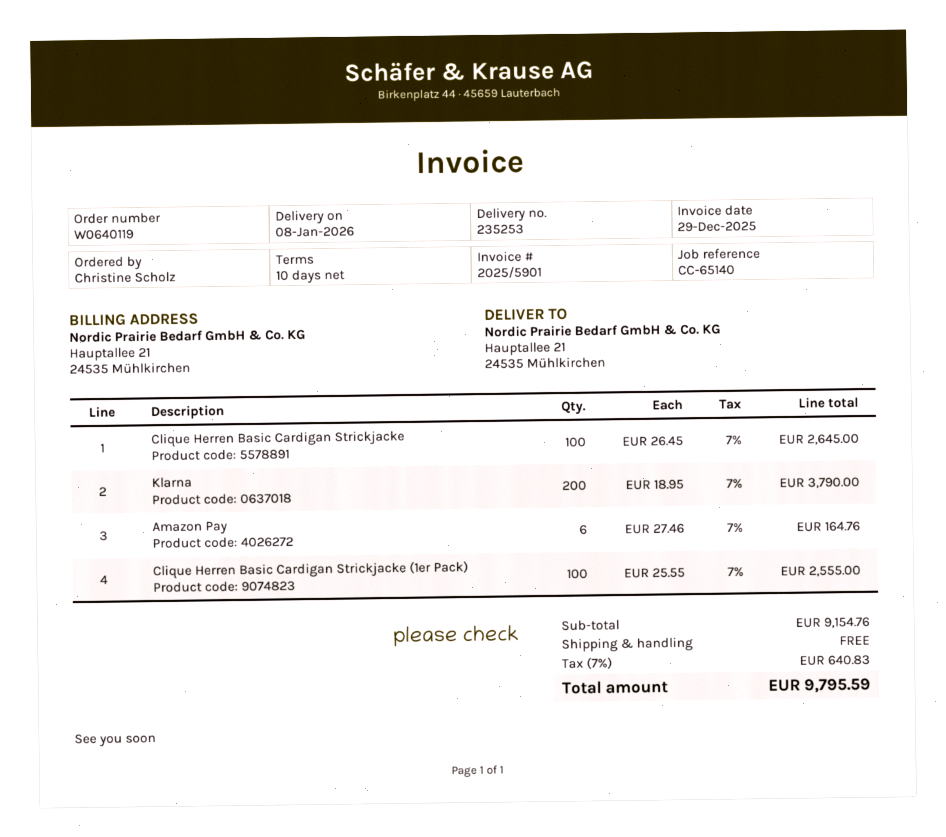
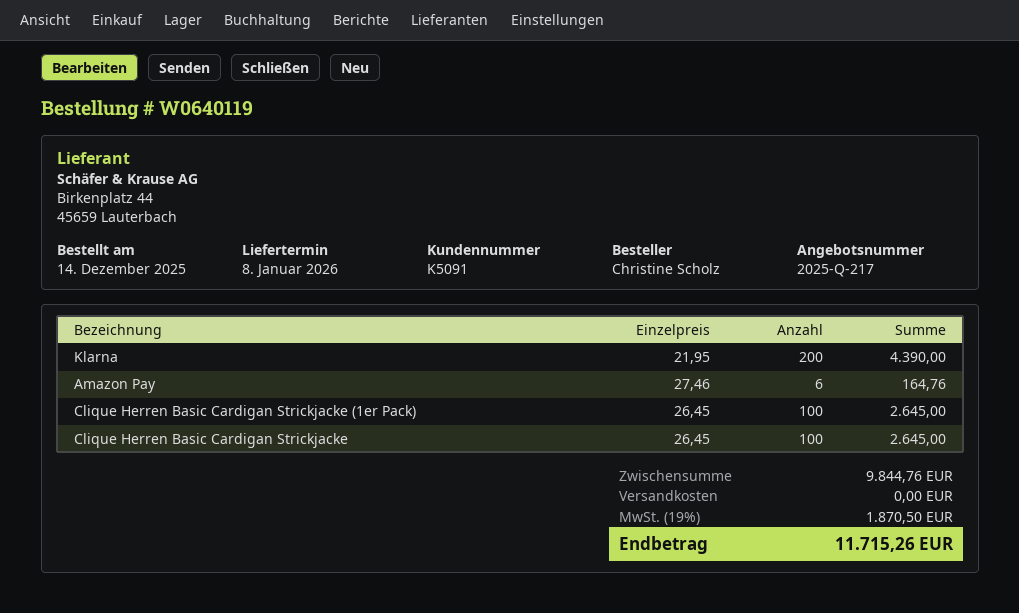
Klarna: 200 x 18.95 = 3790.00 -> 200 x 21.95 = 4390.00
Clique Herren Basic Cardigan Strickjacke (1er Pack): 100 x 25.55 = 2555.00 -> 100 x 26.45 = 2645.00
subtotal: 9154.76 -> 9844.76
tax: 7% = 640.83 -> 19% = 1870.50
total: 9795.59 -> 11715.26

